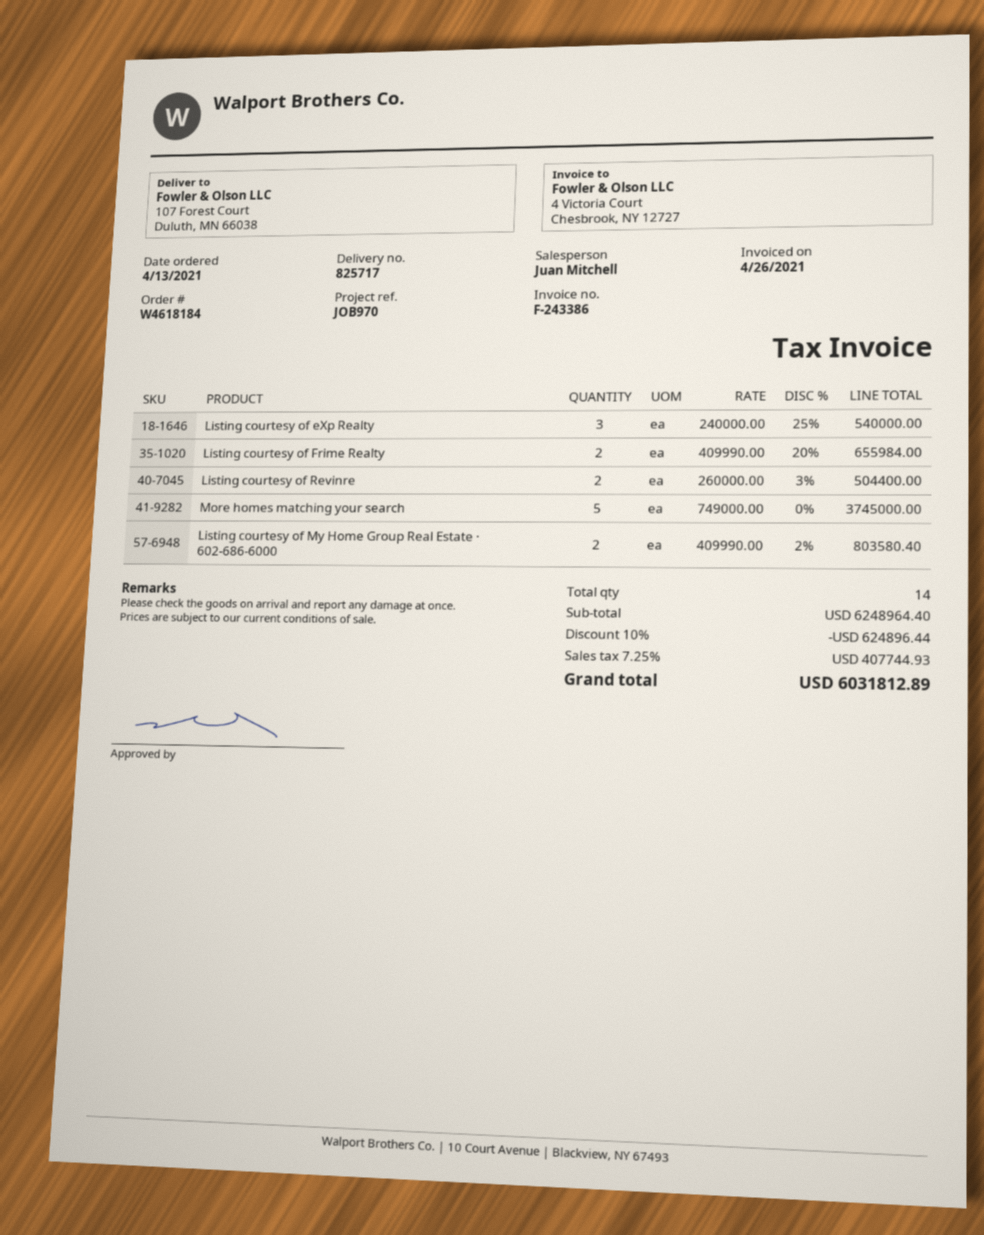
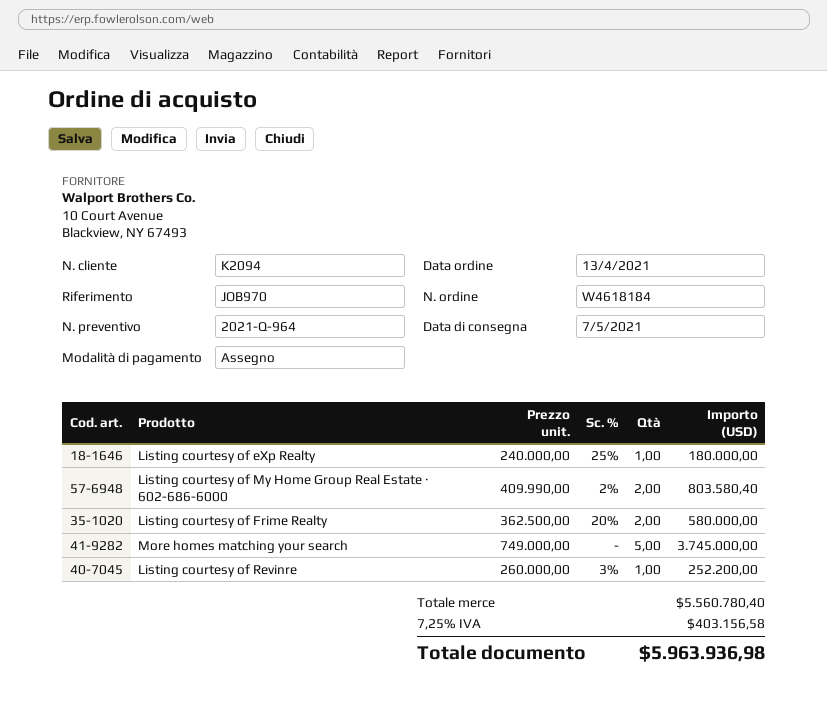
Listing courtesy of eXp Realty: 3 x 240000.00 - 25% = 540000.00 -> 1 x 240000.00 - 25% = 180000.00
Listing courtesy of Frime Realty: 2 x 409990.00 - 20% = 655984.00 -> 2 x 362500.00 - 20% = 580000.00
Listing courtesy of Revinre: 2 x 260000.00 - 3% = 504400.00 -> 1 x 260000.00 - 3% = 252200.00
subtotal: 6248964.40 -> 5560780.40
discount: 10% = 624896.44 -> none
tax: 7.25% = 407744.93 -> 7.25% = 403156.58
total: 6031812.89 -> 5963936.98

